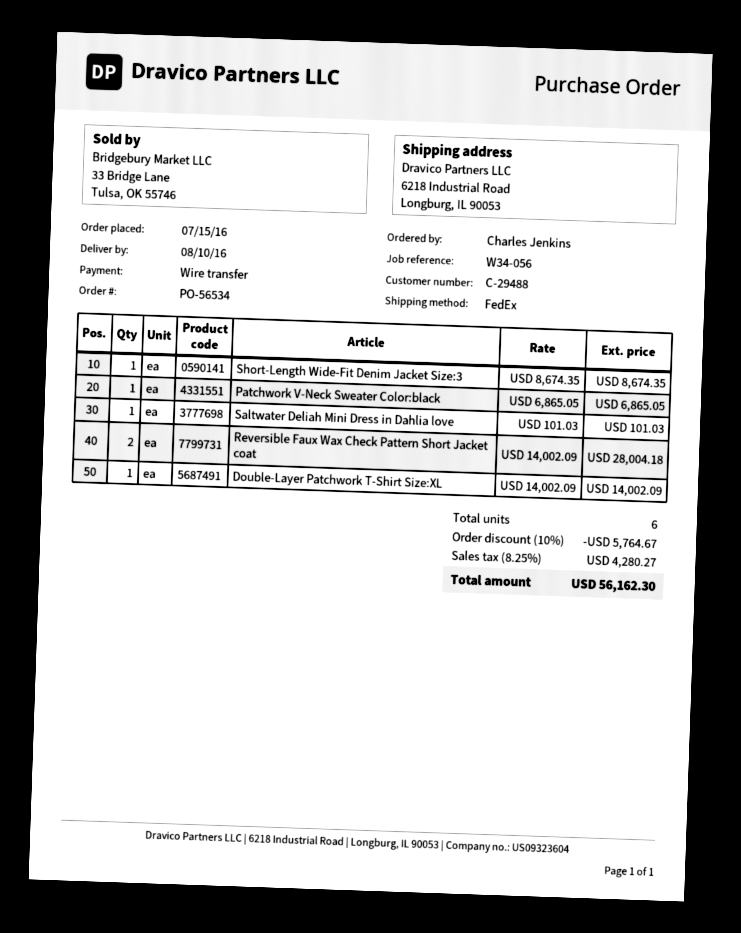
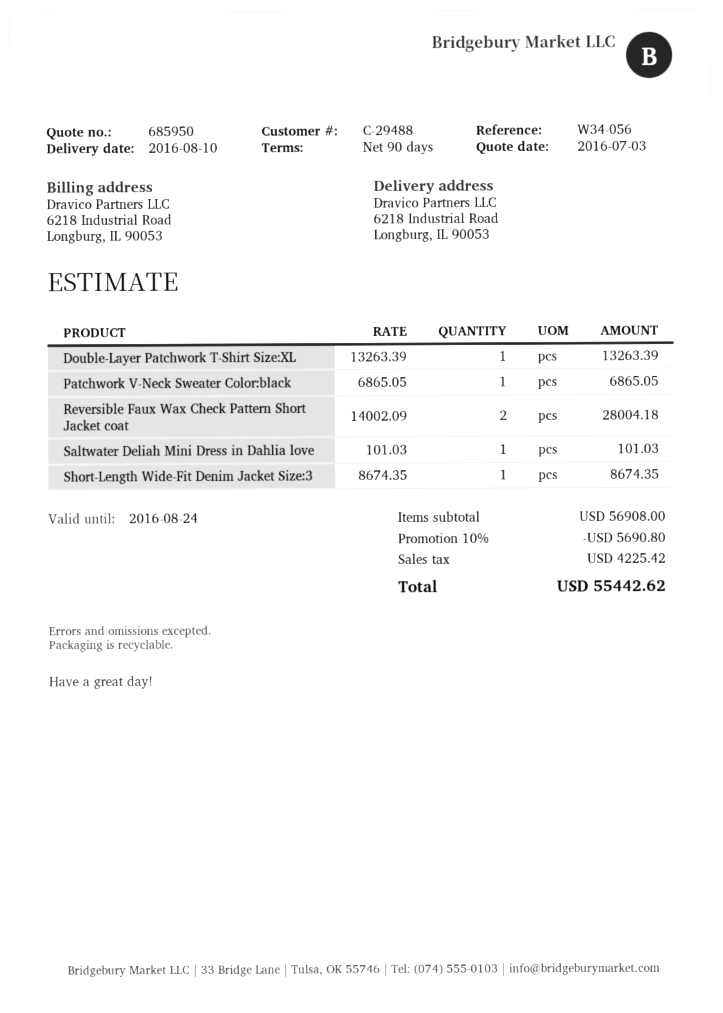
Double-Layer Patchwork T-Shirt Size:XL: 1 x 14002.09 = 14002.09 -> 1 x 13263.39 = 13263.39
discount: 10% = 5764.67 -> 10% = 5690.80
tax: 4280.27 -> 4225.42
total: 56162.30 -> 55442.62

